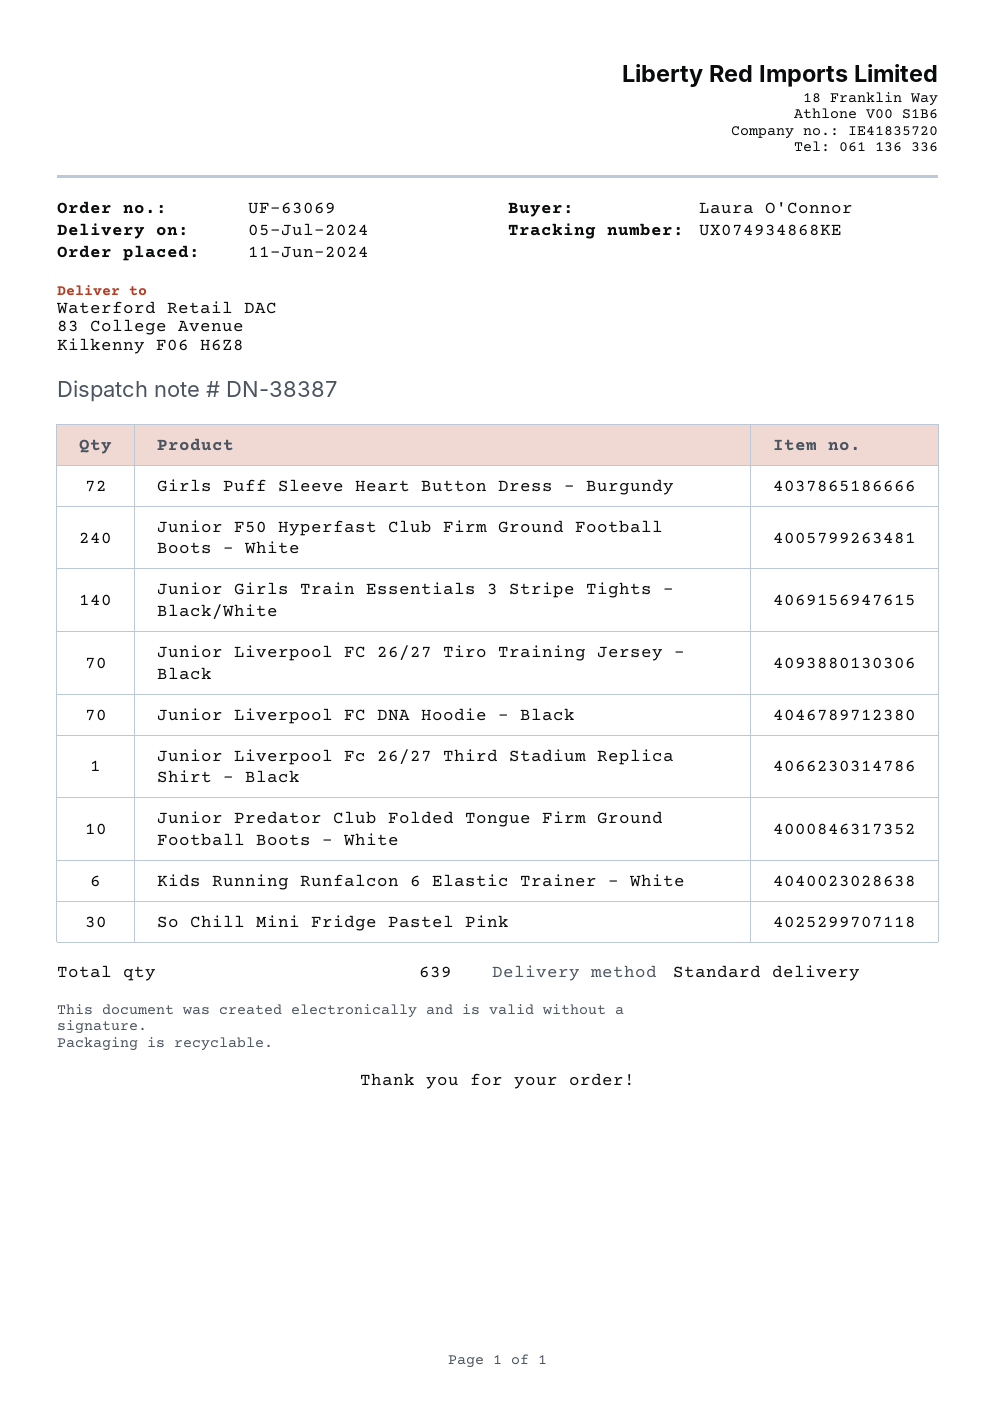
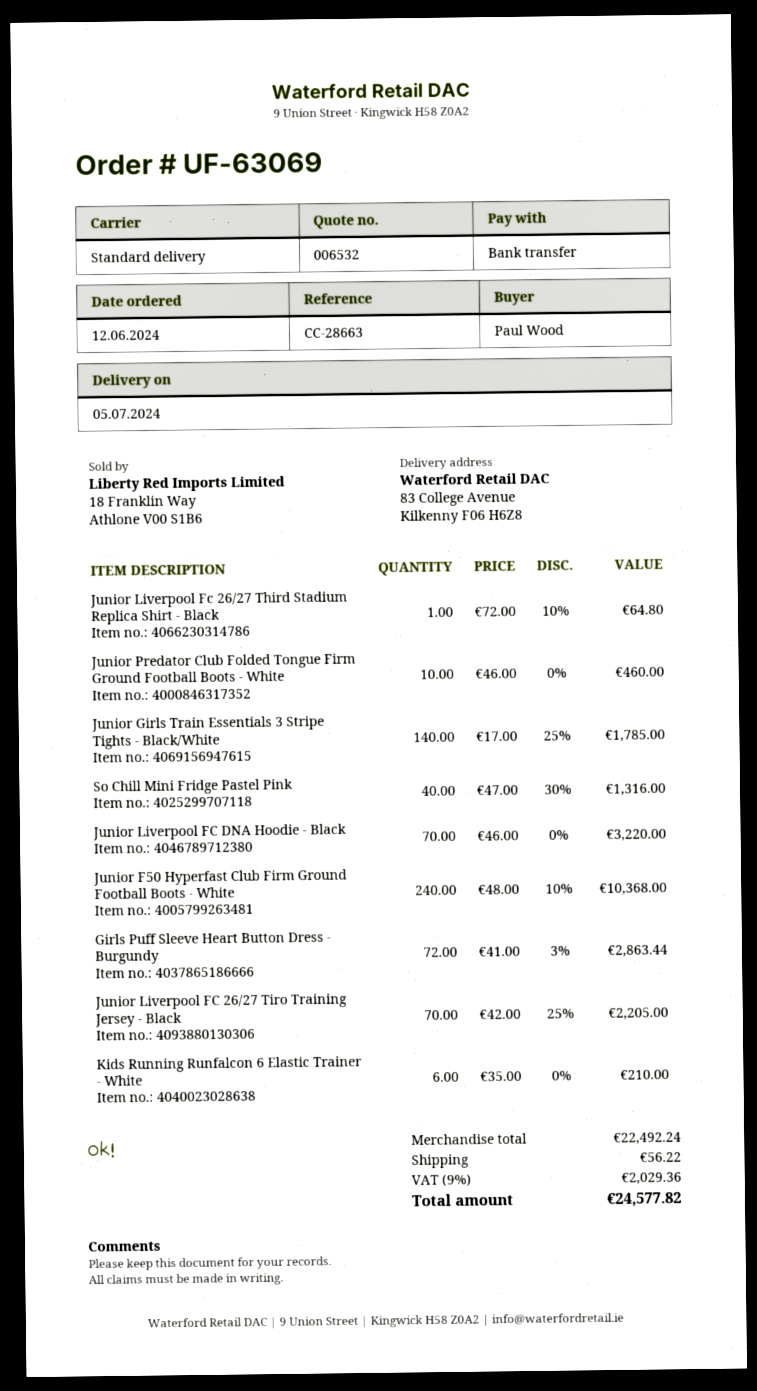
order date: 2024-06-11 -> 2024-06-12
ordered by: Laura O'Connor -> Paul Wood
So Chill Mini Fridge Pastel Pink: 30 -> 40

